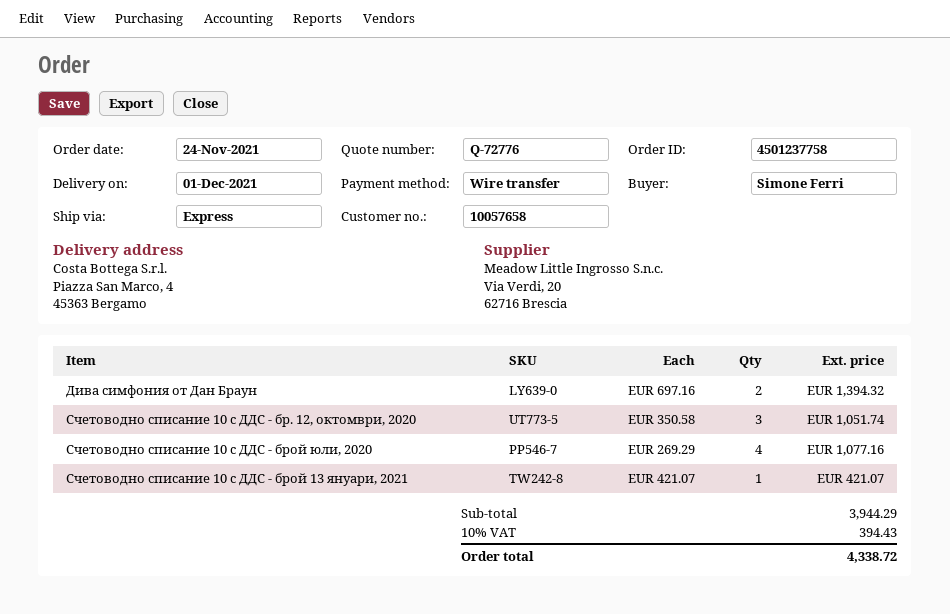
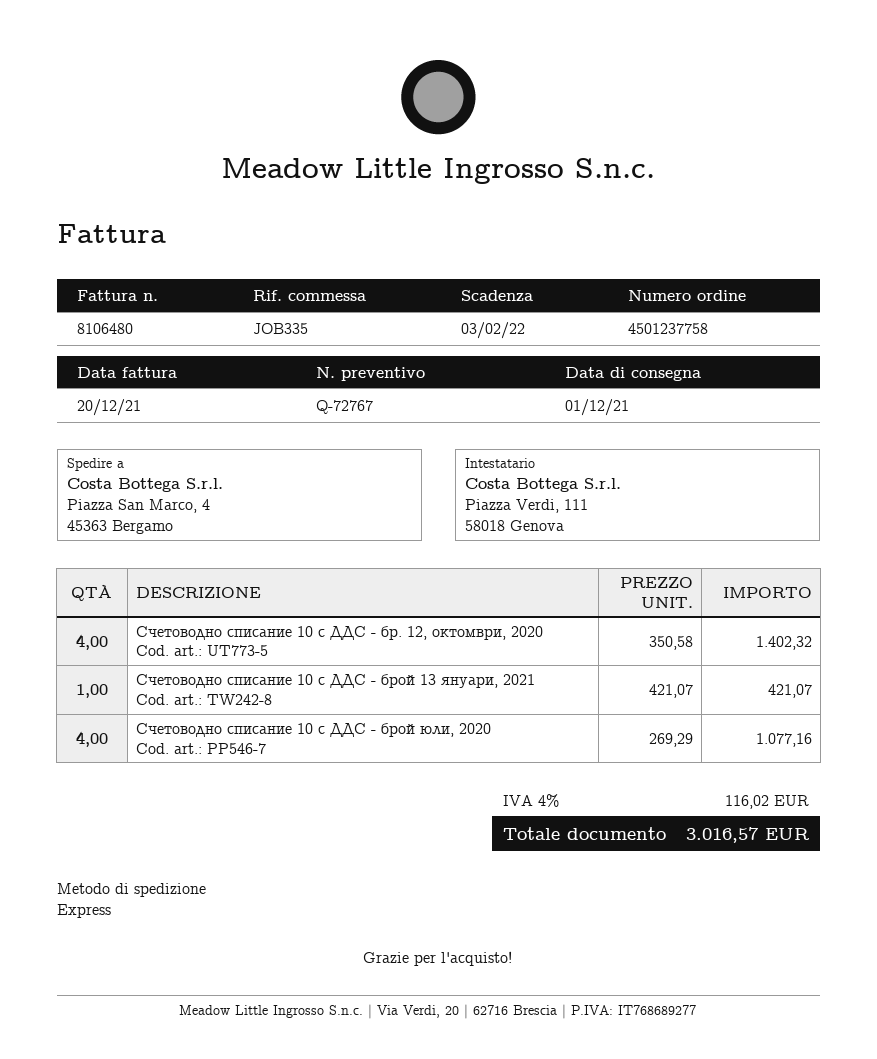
quote number: Q-72776 -> Q-72767
Дива симфония от Дан Браун: 2 x 697.16 = 1394.32 -> none
Счетоводно списание 10 с ДДС - бр. 12, октомври, 2020: 3 x 350.58 = 1051.74 -> 4 x 350.58 = 1402.32
tax: 10% = 394.43 -> 4% = 116.02
total: 4338.72 -> 3016.57

